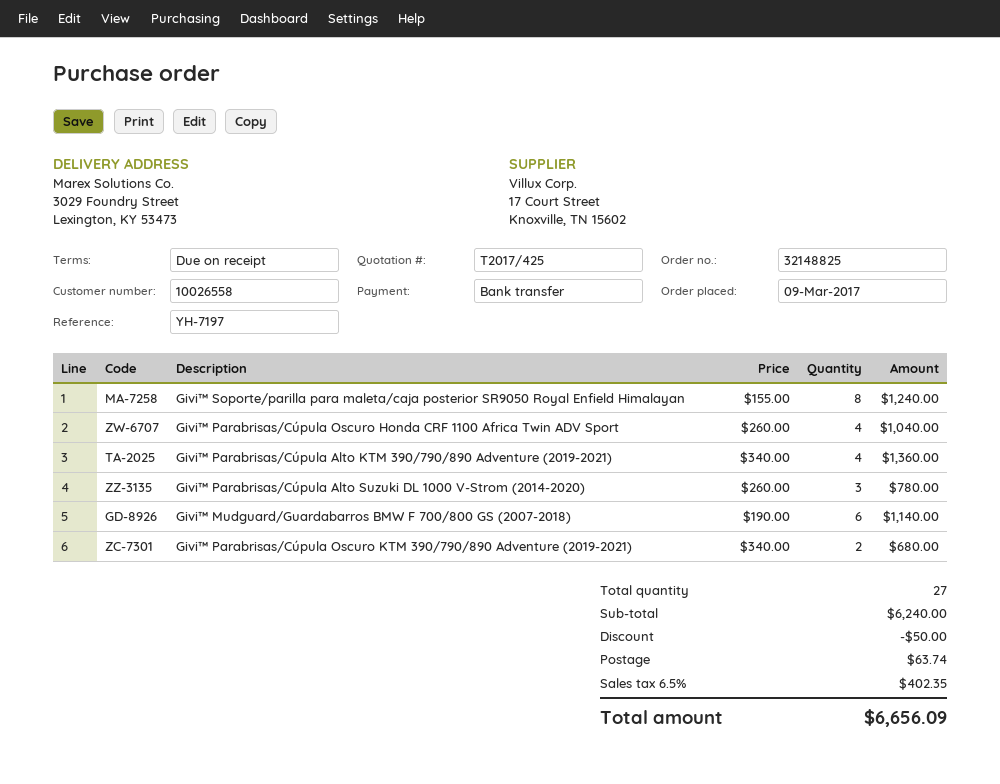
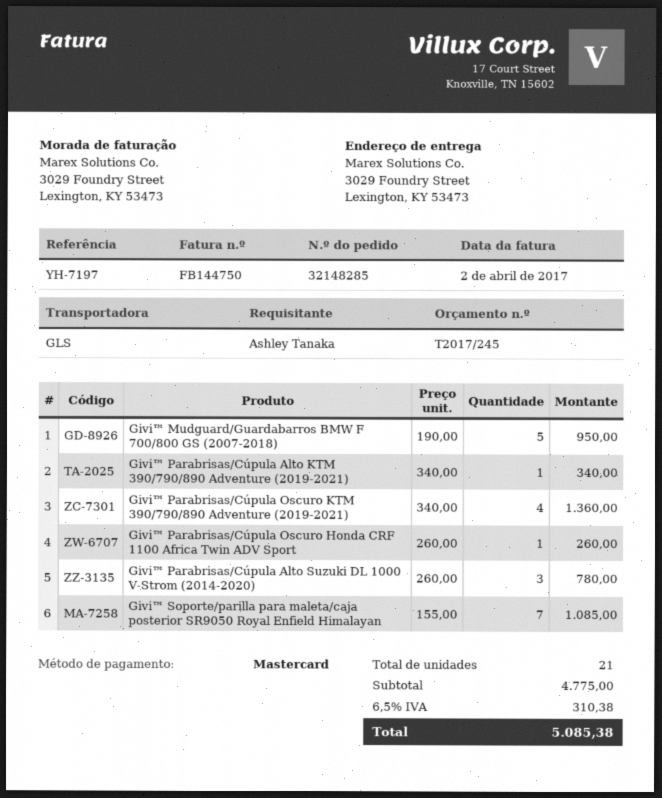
quote number: T2017/425 -> T2017/245
order number: 32148825 -> 32148285
payment method: bank transfer -> Mastercard
Givi™ Soporte/parilla para maleta/caja posterior SR9050 Royal Enfield Himalayan: 8 x 155.00 = 1240.00 -> 7 x 155.00 = 1085.00
Givi™ Parabrisas/Cúpula Oscuro Honda CRF 1100 Africa Twin ADV Sport: 4 x 260.00 = 1040.00 -> 1 x 260.00 = 260.00
Givi™ Parabrisas/Cúpula Alto KTM 390/790/890 Adventure (2019-2021): 4 x 340.00 = 1360.00 -> 1 x 340.00 = 340.00
Givi™ Mudguard/Guardabarros BMW F 700/800 GS (2007-2018): 6 x 190.00 = 1140.00 -> 5 x 190.00 = 950.00
Givi™ Parabrisas/Cúpula Oscuro KTM 390/790/890 Adventure (2019-2021): 2 x 340.00 = 680.00 -> 4 x 340.00 = 1360.00
total quantity: 27 -> 21
subtotal: 6240.00 -> 4775.00
discount: 50.00 -> none
shipping: 63.74 -> none
tax: 6.5% = 402.35 -> 6.5% = 310.38
total: 6656.09 -> 5085.38

